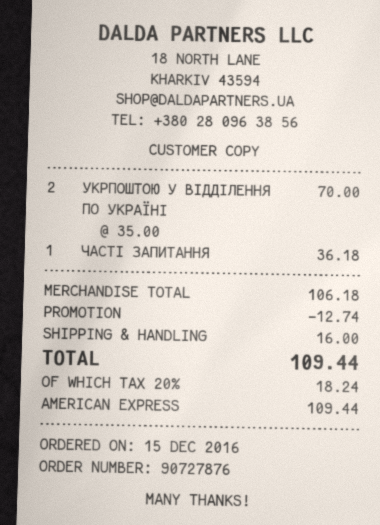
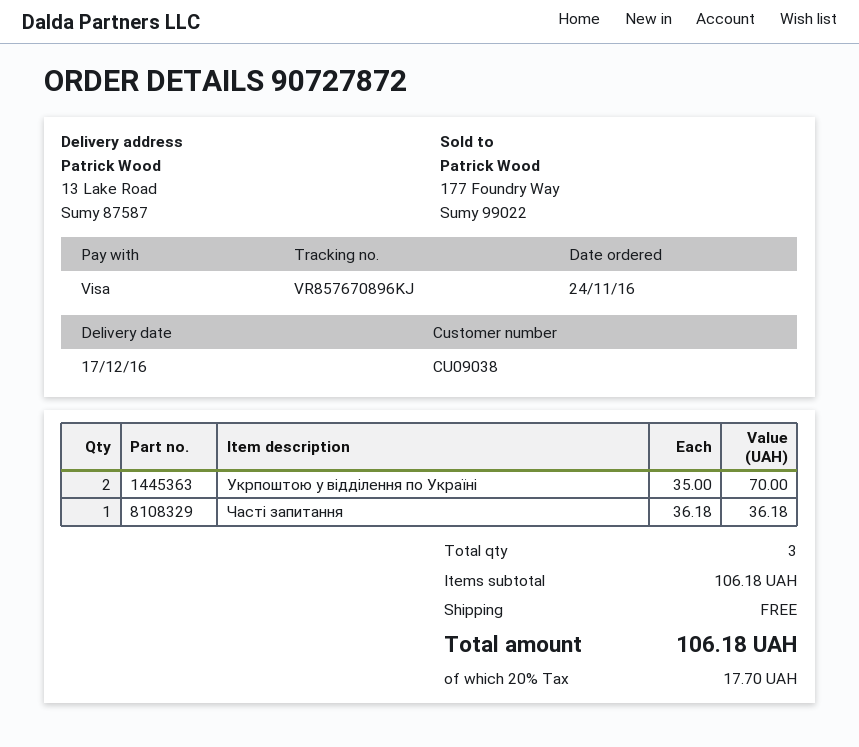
order number: 90727876 -> 90727872
order date: 2016-12-15 -> 2016-11-24
payment method: American Express -> Visa
discount: 12.74 -> none
shipping: 16.00 -> 0.00
tax: 20% = 18.24 -> 20% = 17.70
total: 109.44 -> 106.18

